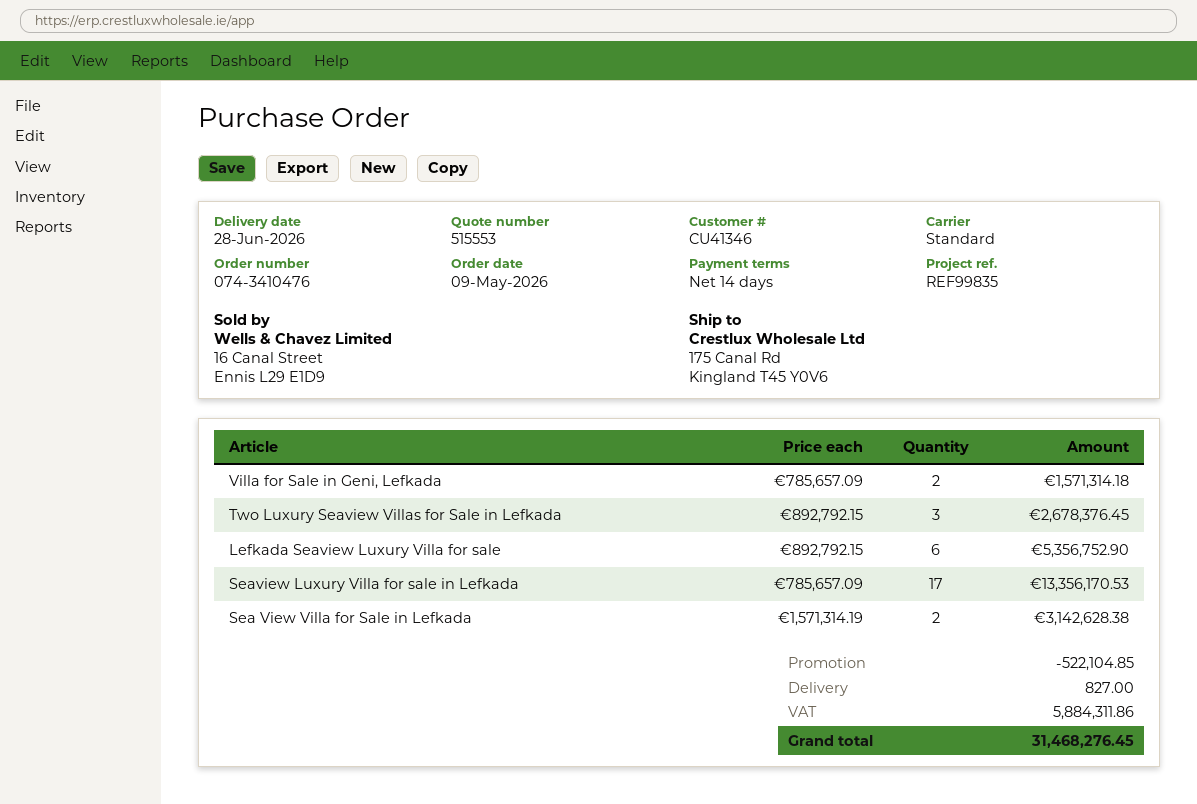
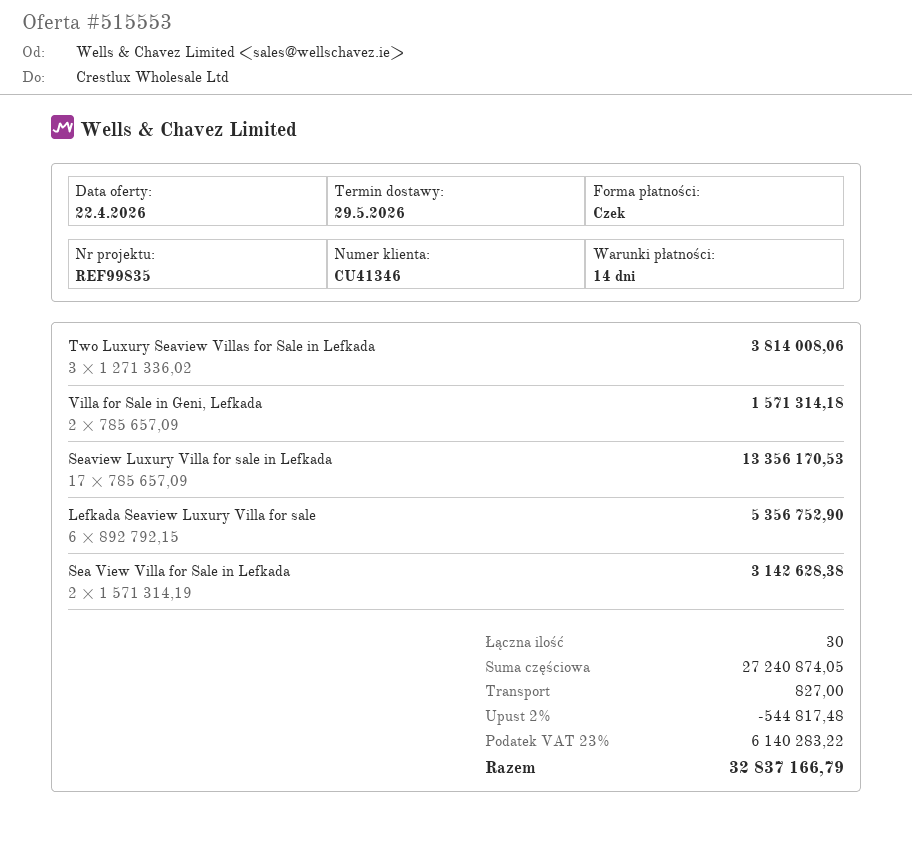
delivery date: 2026-06-28 -> 2026-05-29
Two Luxury Seaview Villas for Sale in Lefkada: 3 x 892792.15 = 2678376.45 -> 3 x 1271336.02 = 3814008.06
discount: 522104.85 -> 544817.48
tax: 5884311.86 -> 6140283.22
total: 31468276.45 -> 32837166.79

